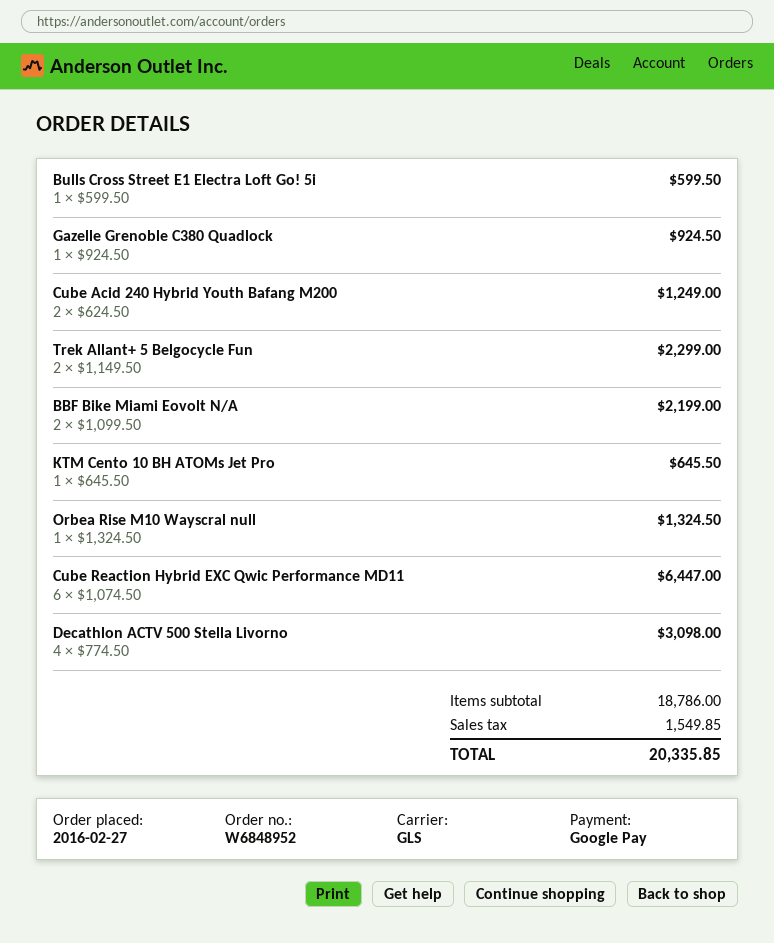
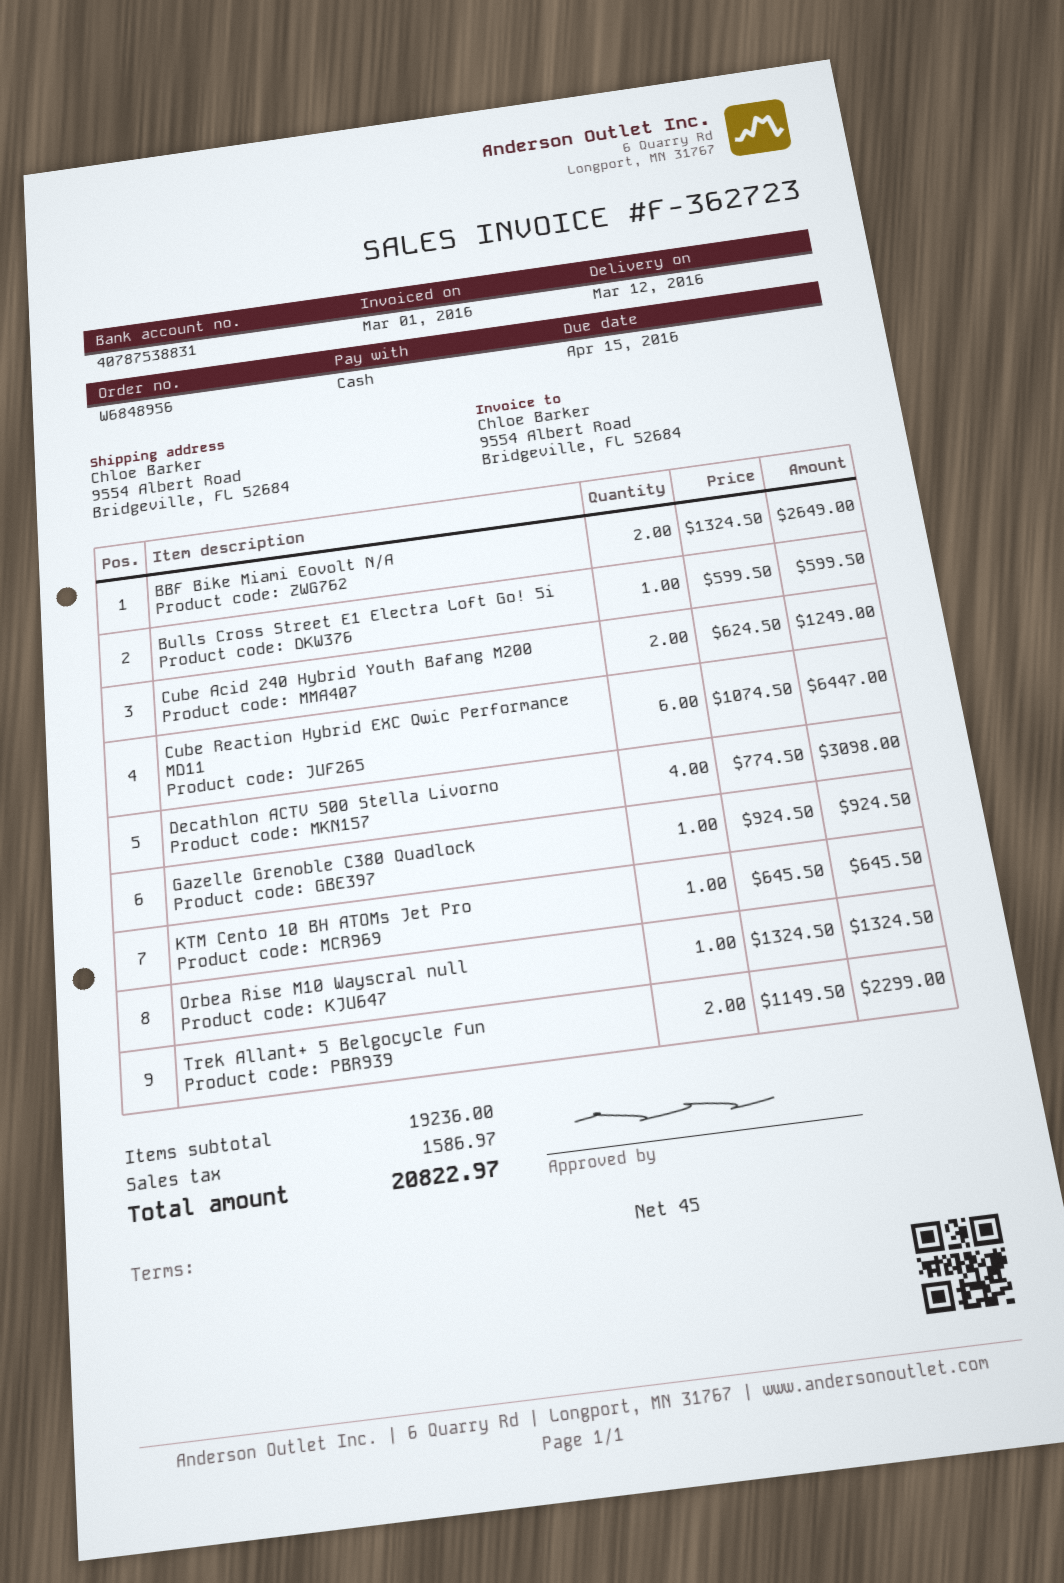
order number: W6848952 -> W6848956
payment method: Google Pay -> cash
BBF Bike Miami Eovolt N/A: 2 x 1099.50 = 2199.00 -> 2 x 1324.50 = 2649.00
subtotal: 18786.00 -> 19236.00
tax: 1549.85 -> 1586.97
total: 20335.85 -> 20822.97

